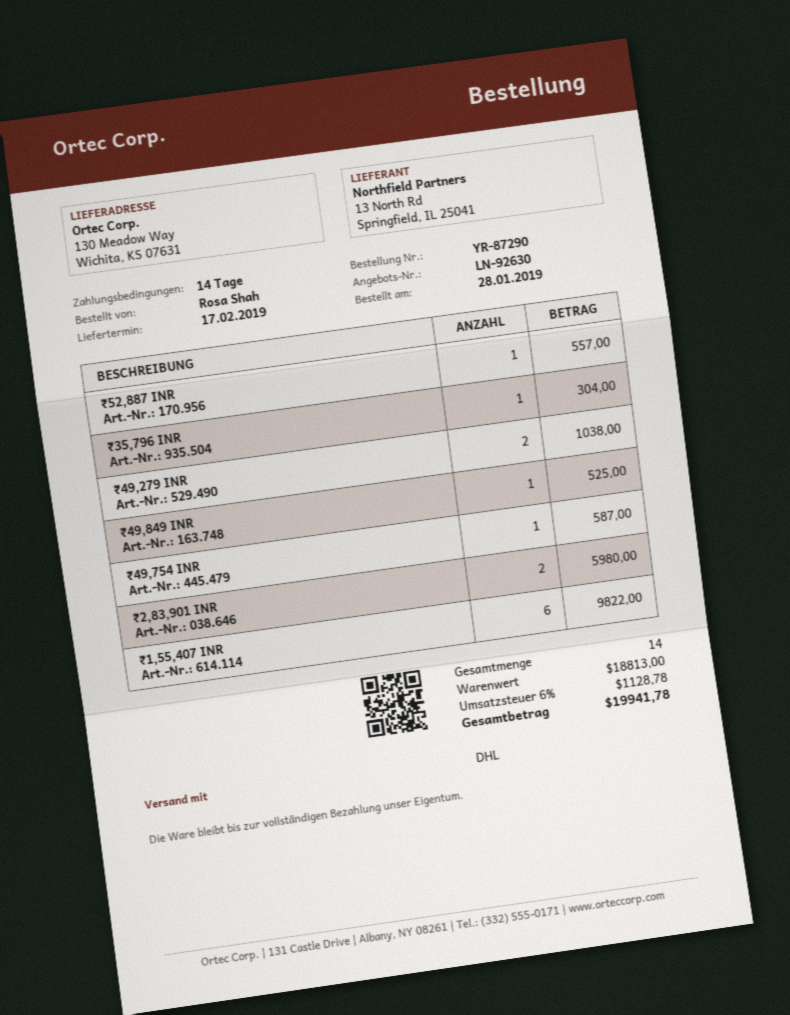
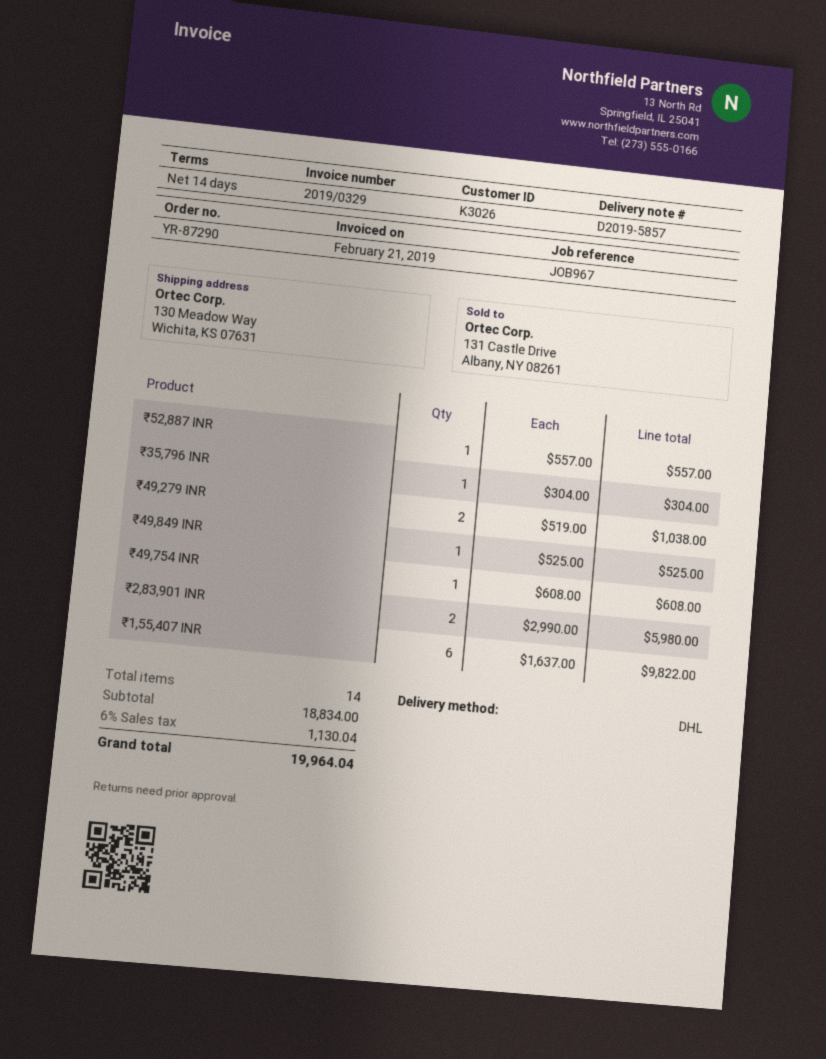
₹49,754 INR: 1 for 587.00 -> 1 for 608.00
subtotal: 18813.00 -> 18834.00
tax: 6% = 1128.78 -> 6% = 1130.04
total: 19941.78 -> 19964.04

